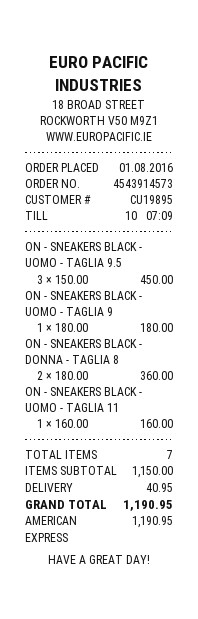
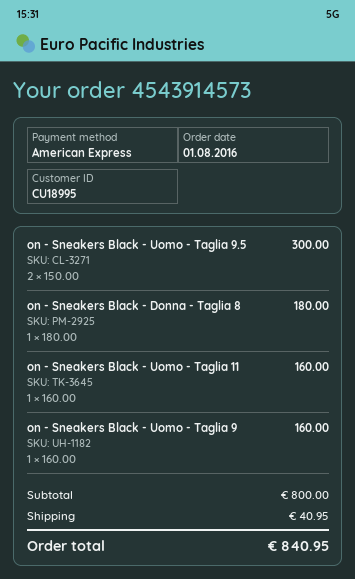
customer number: CU19895 -> CU18995
ON - SNEAKERS BLACK - UOMO - TAGLIA 9.5: 3 x 150.00 = 450.00 -> 2 x 150.00 = 300.00
ON - SNEAKERS BLACK - UOMO - TAGLIA 9: 1 x 180.00 = 180.00 -> 1 x 160.00 = 160.00
ON - SNEAKERS BLACK - DONNA - TAGLIA 8: 2 x 180.00 = 360.00 -> 1 x 180.00 = 180.00
subtotal: 1150.00 -> 800.00
total: 1190.95 -> 840.95

